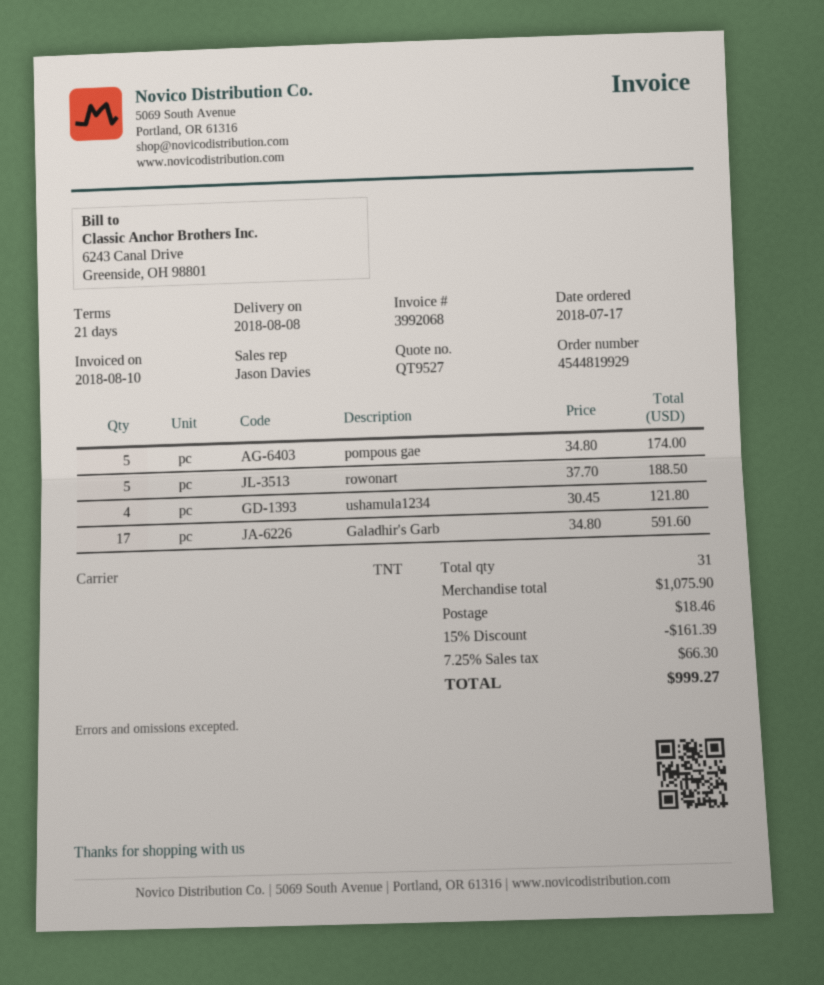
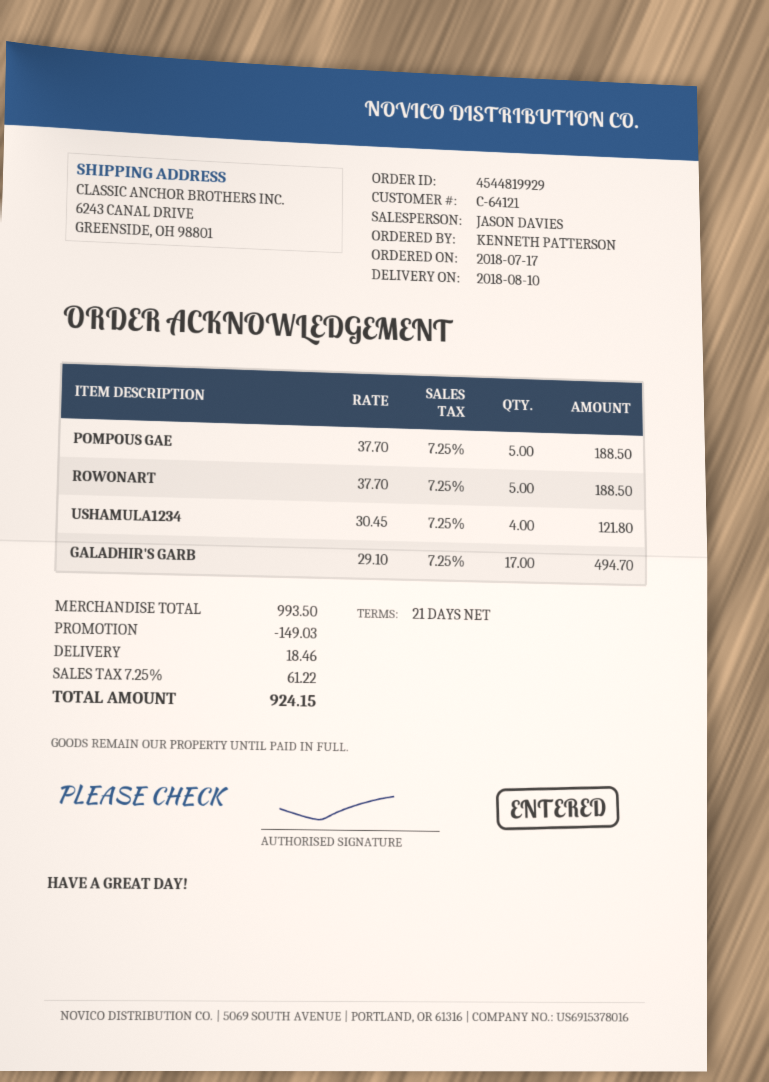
delivery date: 2018-08-08 -> 2018-08-10
pompous gae: 5 x 34.80 = 174.00 -> 5 x 37.70 = 188.50
Galadhir's Garb: 17 x 34.80 = 591.60 -> 17 x 29.10 = 494.70
subtotal: 1075.90 -> 993.50
discount: 161.39 -> 149.03
tax: 7.25% = 66.30 -> 7.25% = 61.22
total: 999.27 -> 924.15

